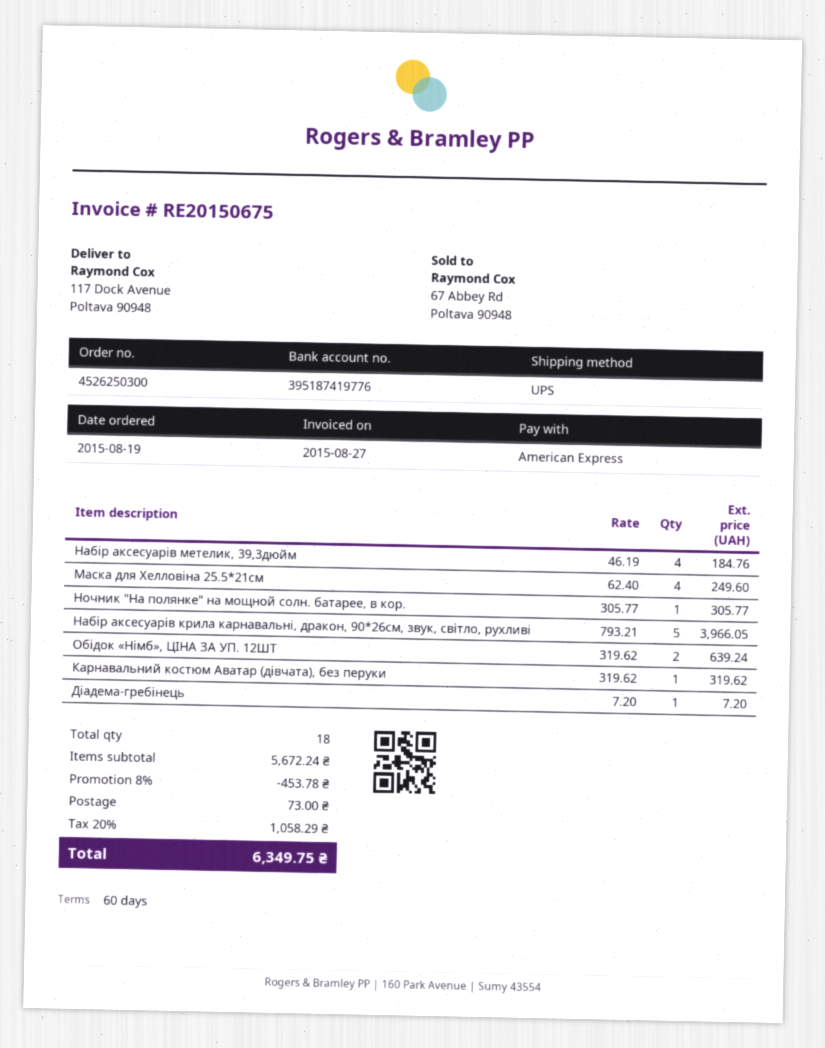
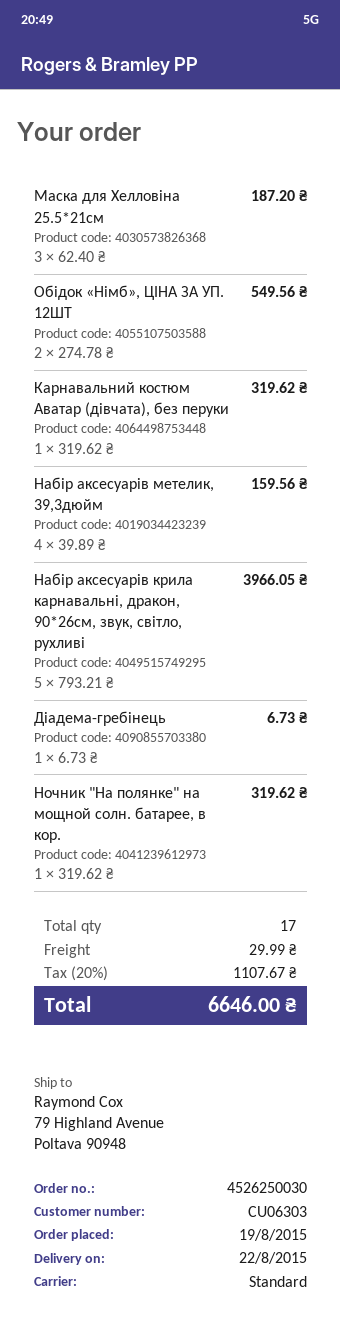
order number: 4526250300 -> 4526250030
shipping method: UPS -> standard
ship to: 117 Dock Avenue, Poltava 90948 -> 79 Highland Avenue, Poltava 90948
Набір аксесуарів метелик, 39,3дюйм: 4 x 46.19 = 184.76 -> 4 x 39.89 = 159.56
Маска для Хелловіна 25.5*21см: 4 x 62.40 = 249.60 -> 3 x 62.40 = 187.20
Ночник "На полянке" на мощной солн. батарее, в кор.: 1 x 305.77 = 305.77 -> 1 x 319.62 = 319.62
Обідок «Німб», ЦІНА ЗА УП. 12ШТ: 2 x 319.62 = 639.24 -> 2 x 274.78 = 549.56
Діадема-гребінець: 1 x 7.20 = 7.20 -> 1 x 6.73 = 6.73
total quantity: 18 -> 17
discount: 8% = 453.78 -> none
shipping: 73.00 -> 29.99
tax: 20% = 1058.29 -> 20% = 1107.67
total: 6349.75 -> 6646.00

